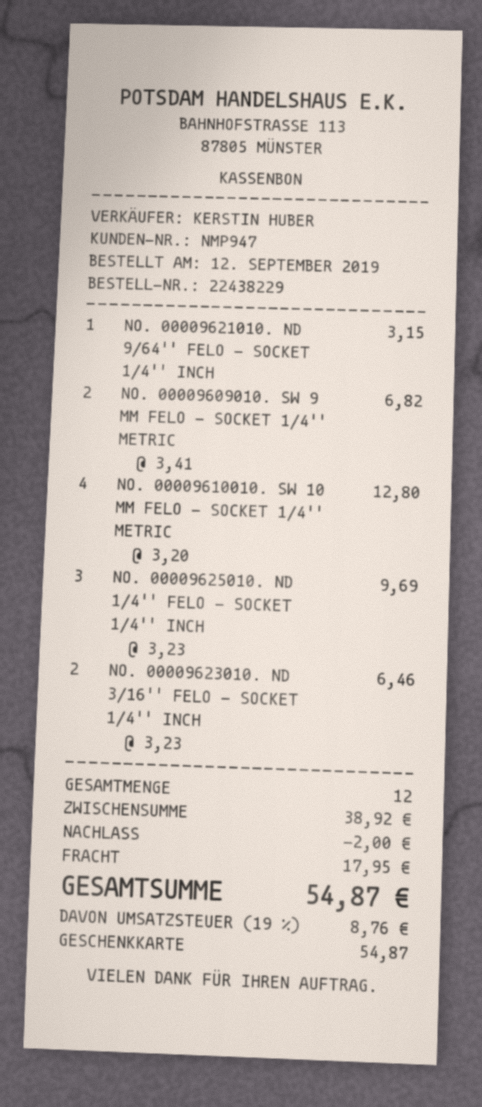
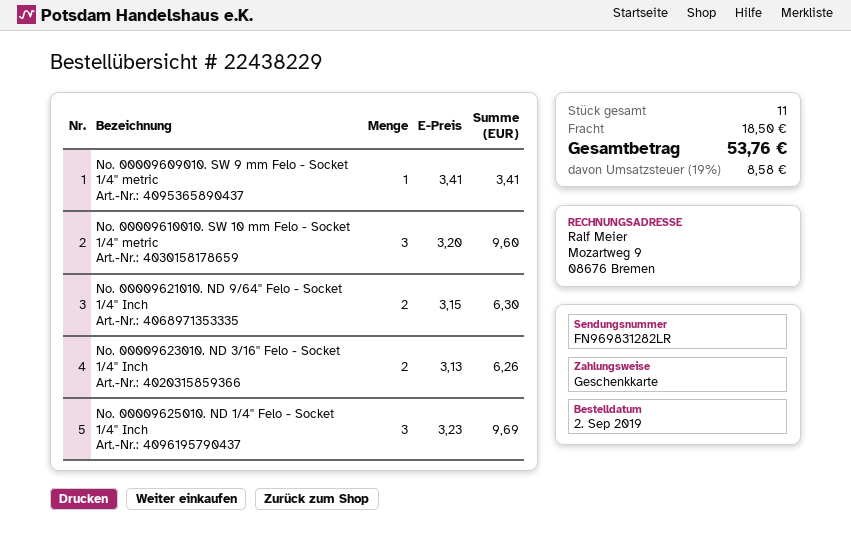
order date: 2019-09-12 -> 2019-09-02
NO. 00009621010. ND 9/64'' FELO - SOCKET 1/4'' INCH: 1 x 3.15 = 3.15 -> 2 x 3.15 = 6.30
NO. 00009609010. SW 9 MM FELO - SOCKET 1/4'' METRIC: 2 x 3.41 = 6.82 -> 1 x 3.41 = 3.41
NO. 00009610010. SW 10 MM FELO - SOCKET 1/4'' METRIC: 4 x 3.20 = 12.80 -> 3 x 3.20 = 9.60
NO. 00009623010. ND 3/16'' FELO - SOCKET 1/4'' INCH: 2 x 3.23 = 6.46 -> 2 x 3.13 = 6.26
total quantity: 12 -> 11
discount: 2.00 -> none
shipping: 17.95 -> 18.50
tax: 19% = 8.76 -> 19% = 8.58
total: 54.87 -> 53.76

